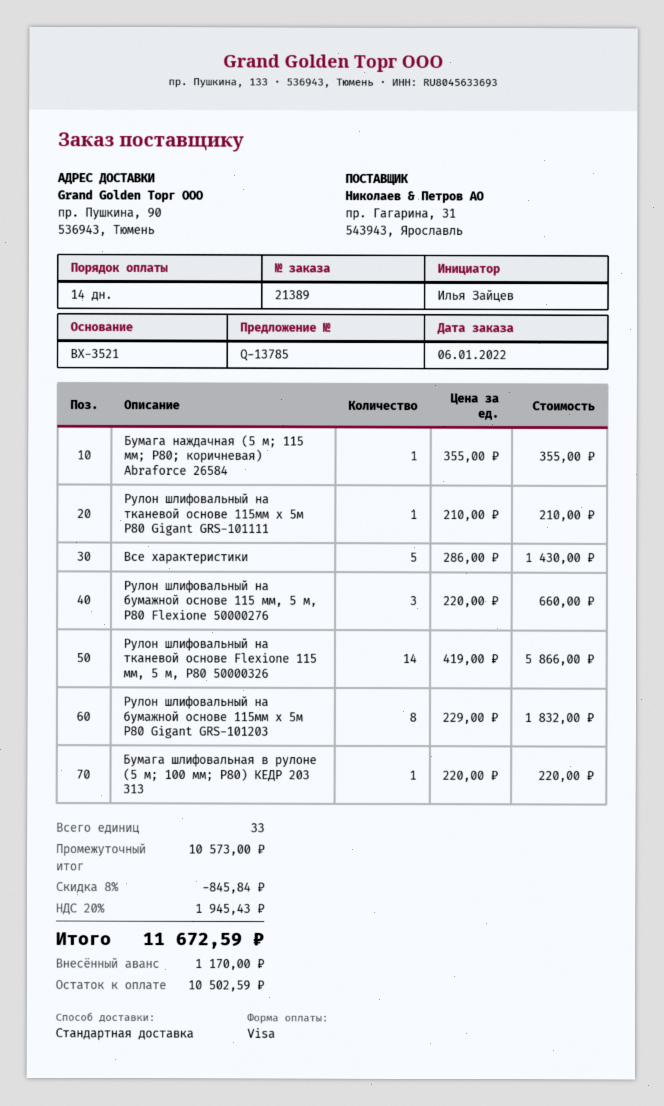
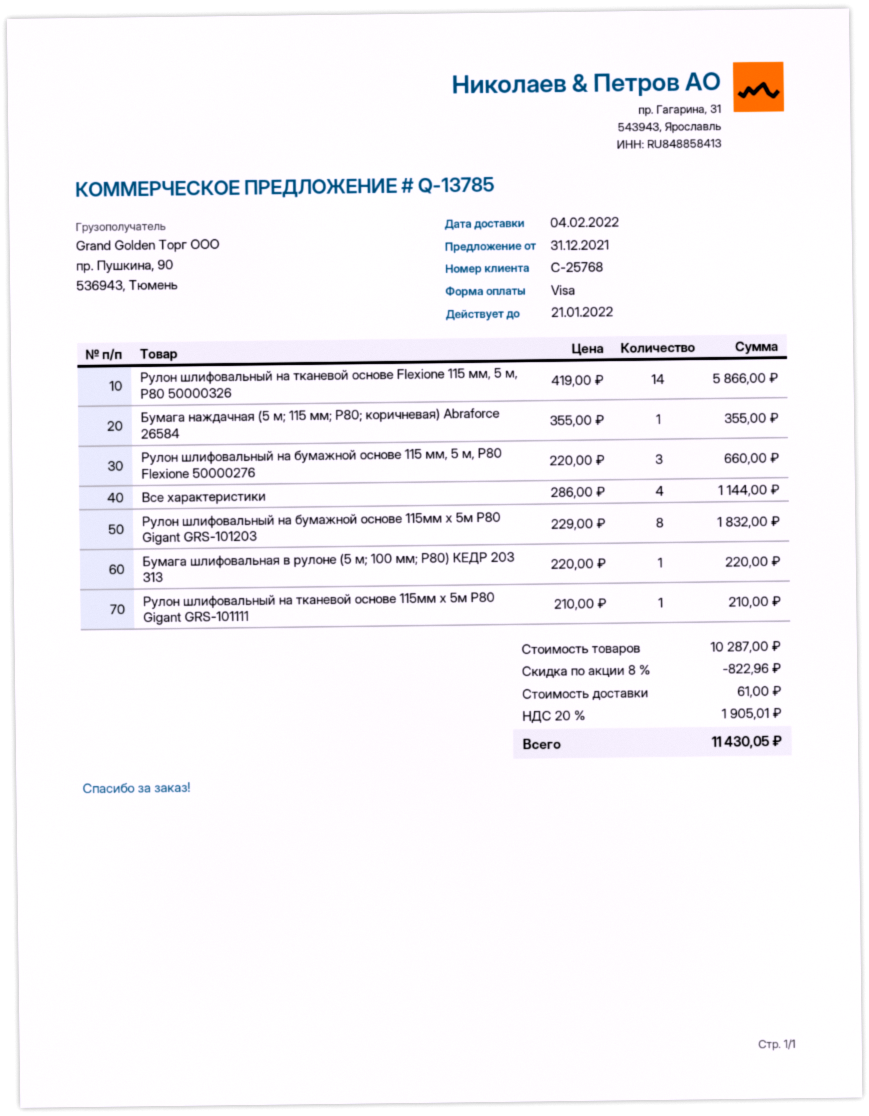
Все характеристики: 5 x 286.00 = 1430.00 -> 4 x 286.00 = 1144.00
subtotal: 10573.00 -> 10287.00
discount: 8% = 845.84 -> 8% = 822.96
shipping: none -> 61.00
tax: 20% = 1945.43 -> 20% = 1905.01
total: 11672.59 -> 11430.05

